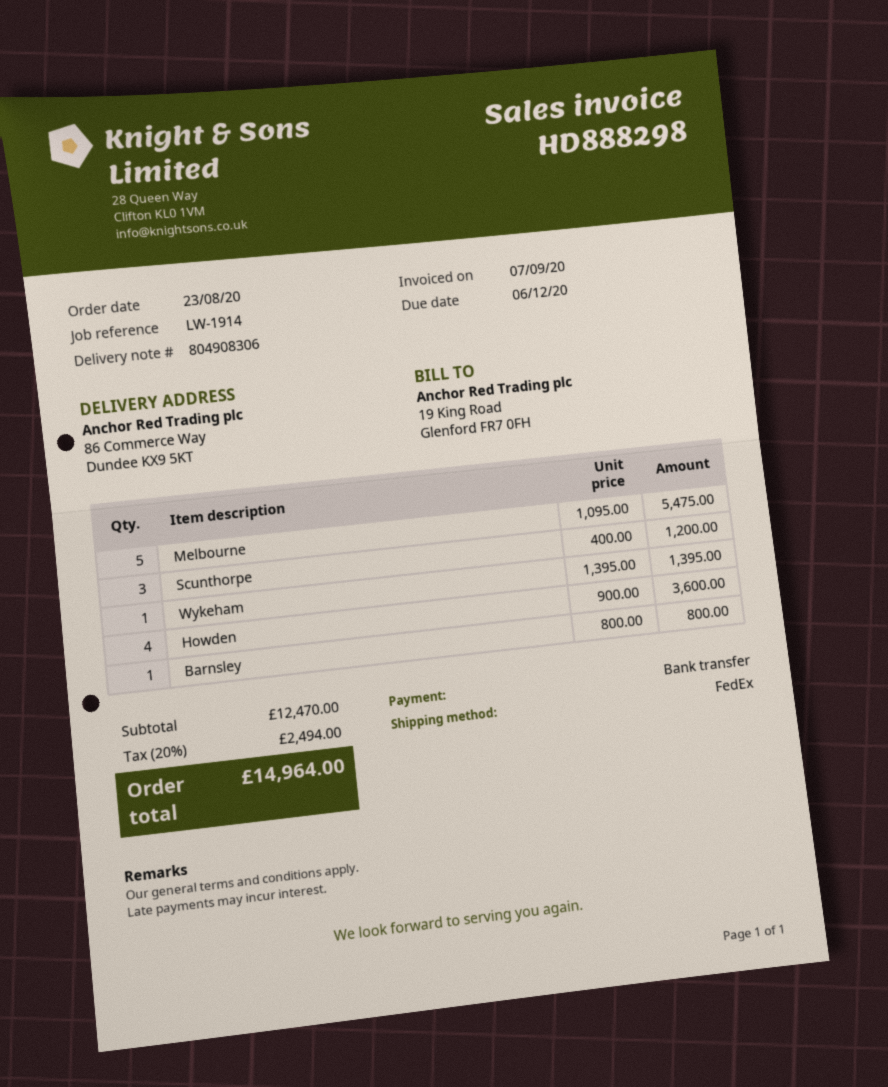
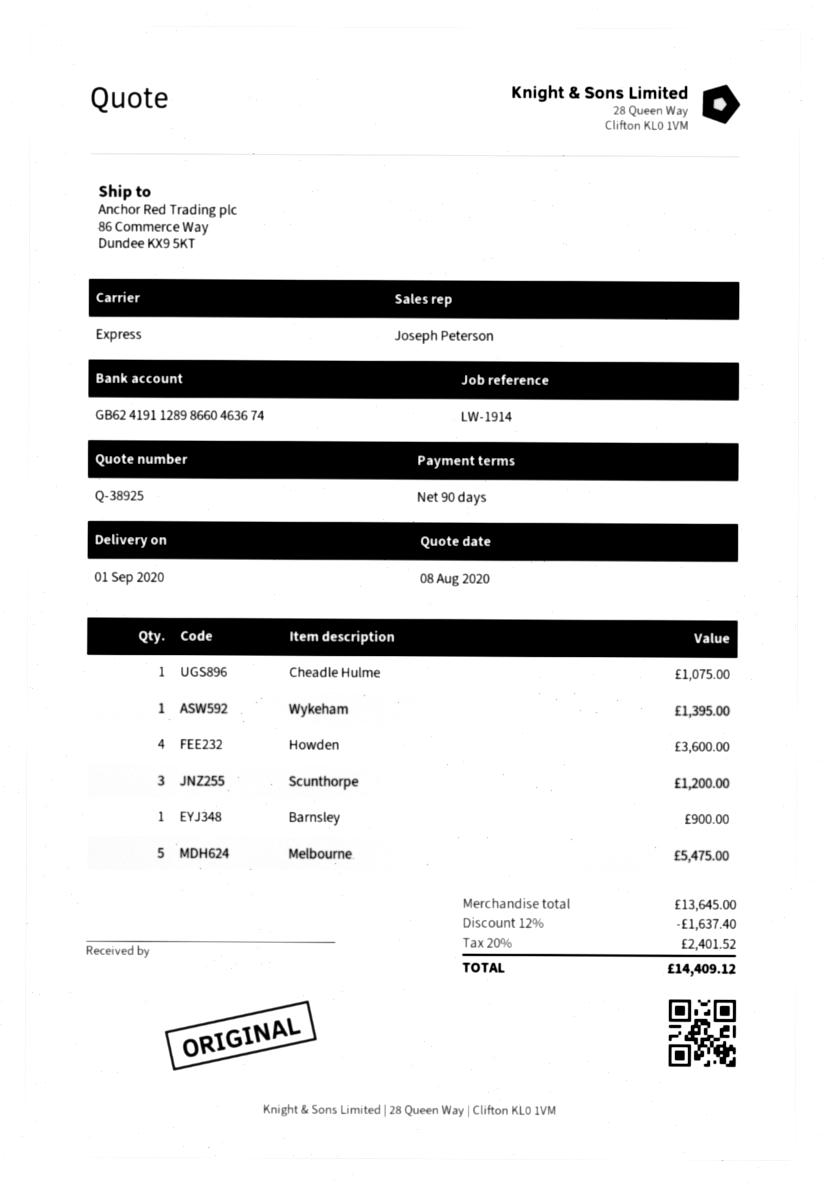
shipping method: FedEx -> express
Barnsley: 1 for 800.00 -> 1 for 900.00
Cheadle Hulme: none -> 1 for 1075.00
subtotal: 12470.00 -> 13645.00
discount: none -> 12% = 1637.40
tax: 20% = 2494.00 -> 20% = 2401.52
total: 14964.00 -> 14409.12

